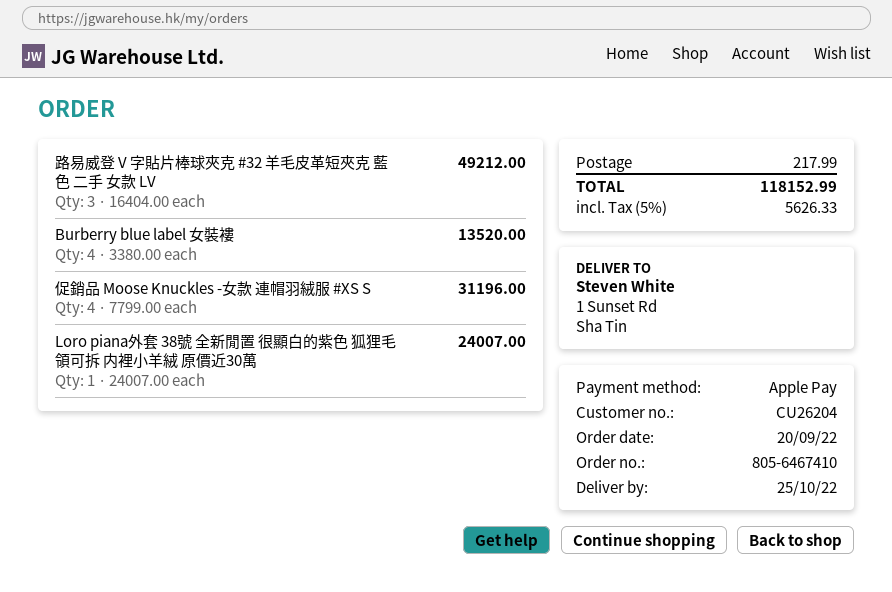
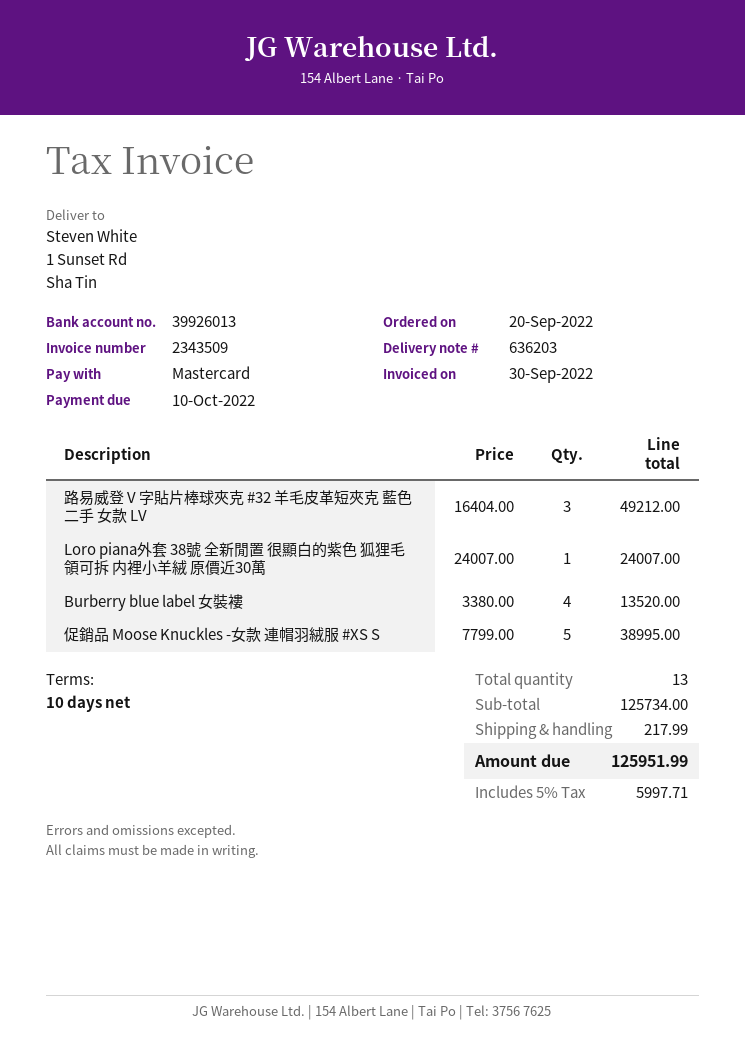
payment method: Apple Pay -> Mastercard
促銷品 Moose Knuckles -女款 連帽羽絨服 #XS S: 4 x 7799.00 = 31196.00 -> 5 x 7799.00 = 38995.00
tax: 5% = 5626.33 -> 5% = 5997.71
total: 118152.99 -> 125951.99

